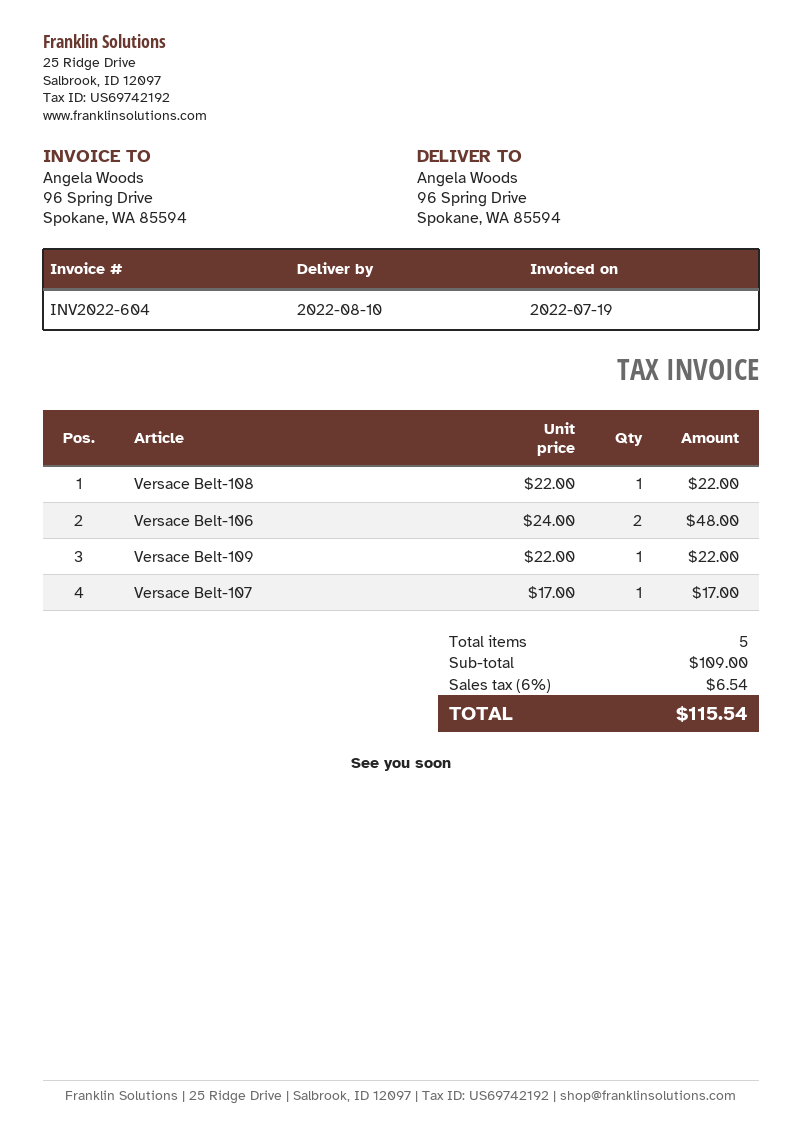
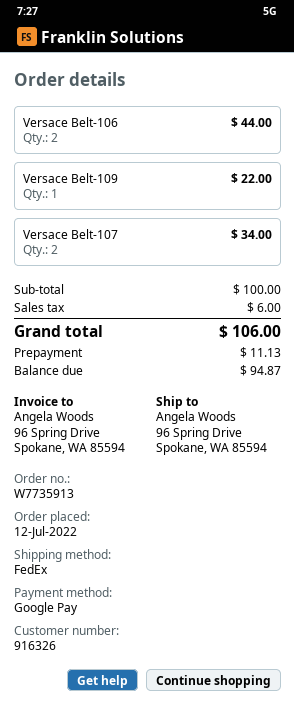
Versace Belt-108: 1 for 22.00 -> none
Versace Belt-106: 2 for 48.00 -> 2 for 44.00
Versace Belt-107: 1 for 17.00 -> 2 for 34.00
subtotal: 109.00 -> 100.00
tax: 6.54 -> 6.00
total: 115.54 -> 106.00

